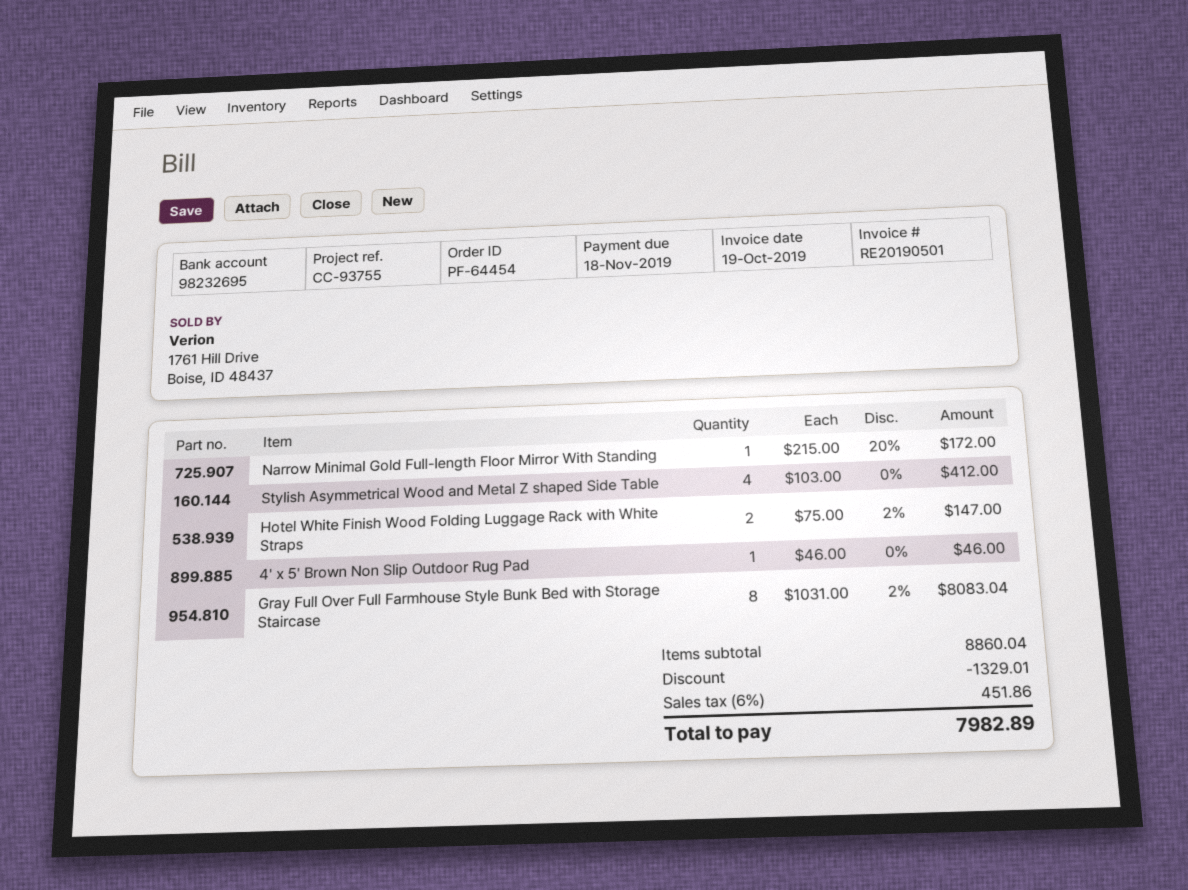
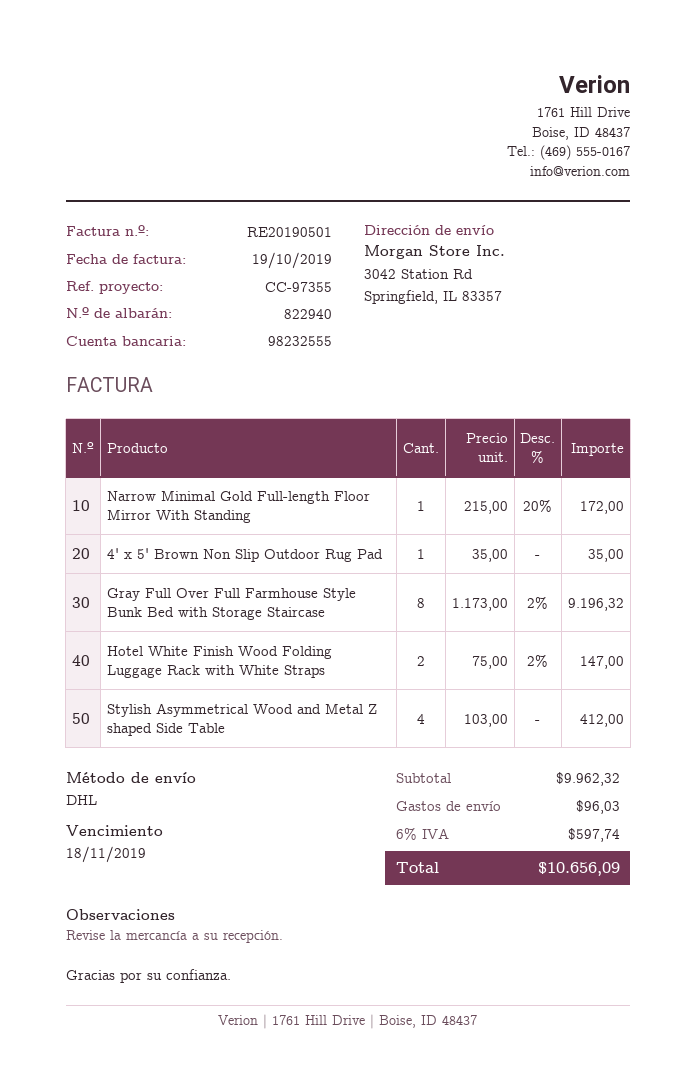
reference: CC-93755 -> CC-97355
bank account: 98232695 -> 98232555
4' x 5' Brown Non Slip Outdoor Rug Pad: 1 x 46.00 = 46.00 -> 1 x 35.00 = 35.00
Gray Full Over Full Farmhouse Style Bunk Bed with Storage Staircase: 8 x 1031.00 - 2% = 8083.04 -> 8 x 1173.00 - 2% = 9196.32
subtotal: 8860.04 -> 9962.32
discount: 1329.01 -> none
shipping: none -> 96.03
tax: 6% = 451.86 -> 6% = 597.74
total: 7982.89 -> 10656.09

